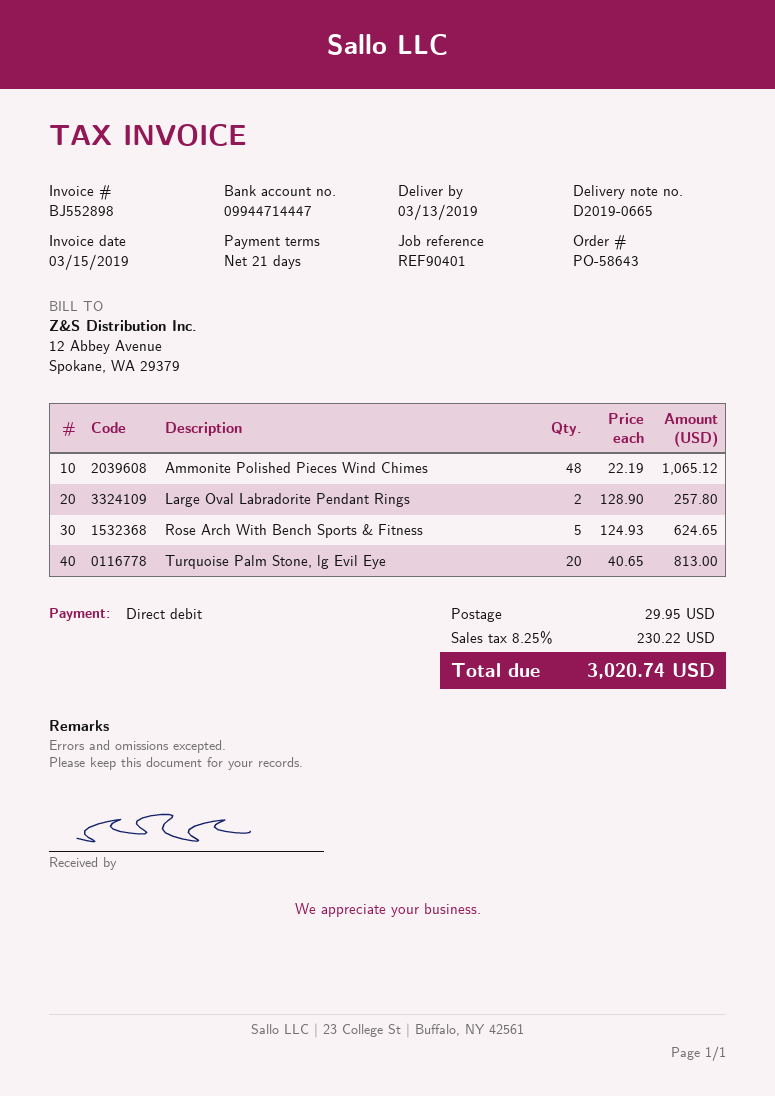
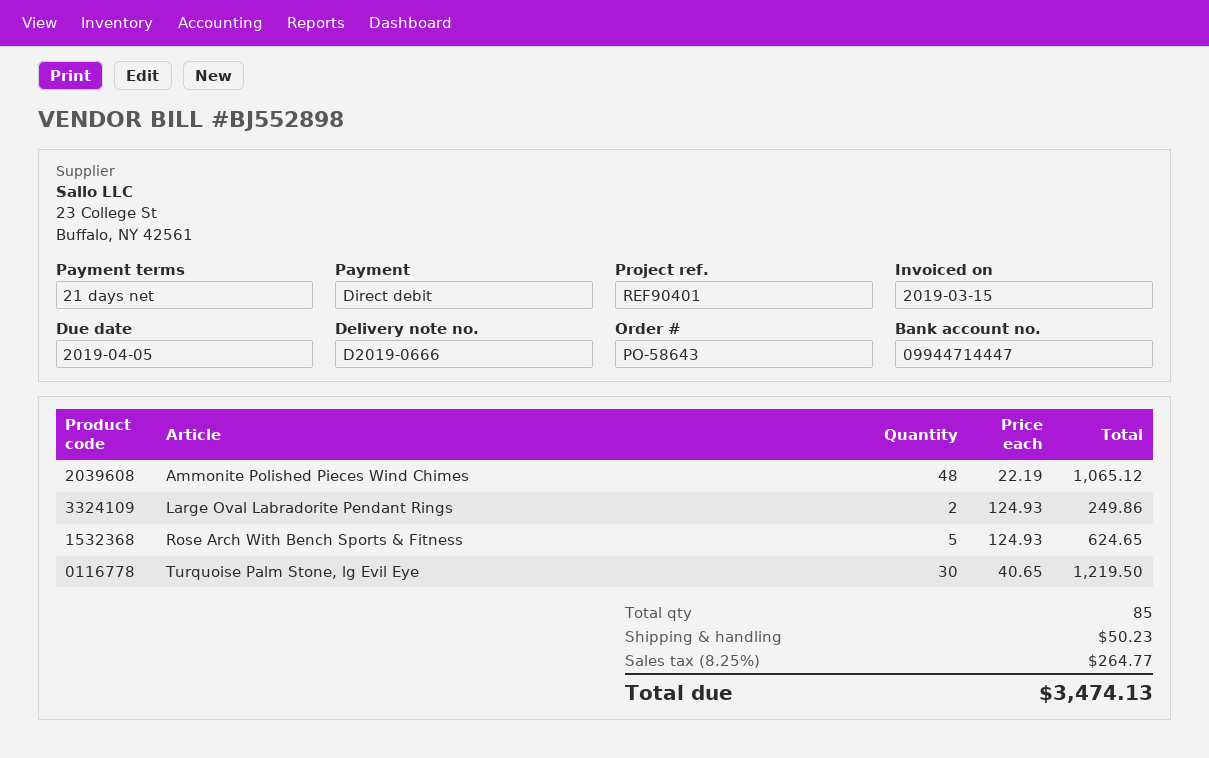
delivery note number: D2019-0665 -> D2019-0666
Large Oval Labradorite Pendant Rings: 2 x 128.90 = 257.80 -> 2 x 124.93 = 249.86
Turquoise Palm Stone, lg Evil Eye: 20 x 40.65 = 813.00 -> 30 x 40.65 = 1219.50
shipping: 29.95 -> 50.23
tax: 8.25% = 230.22 -> 8.25% = 264.77
total: 3020.74 -> 3474.13

